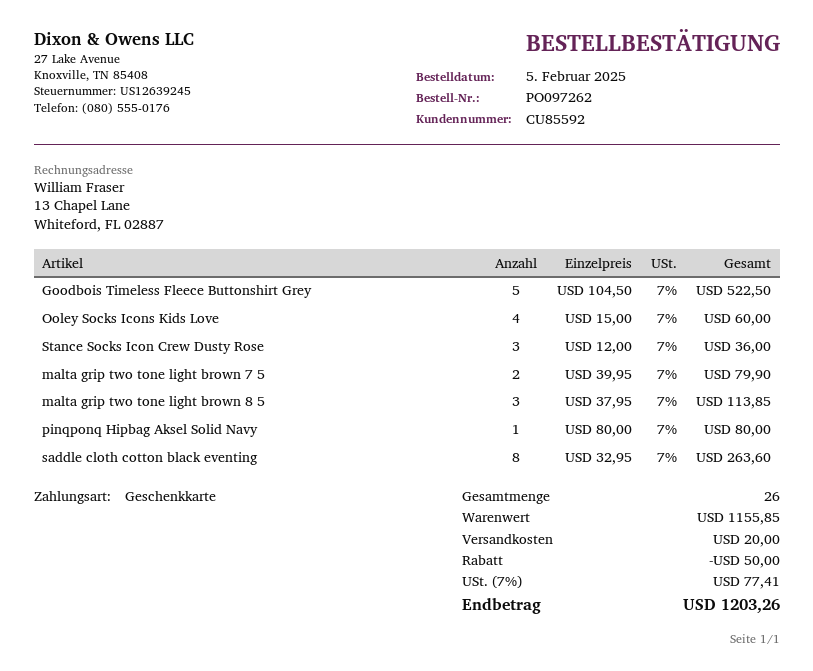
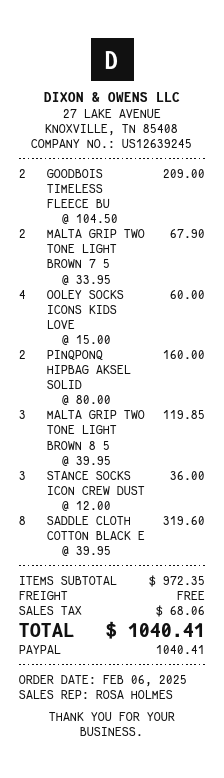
order date: 2025-02-05 -> 2025-02-06
payment method: gift card -> PayPal
Goodbois Timeless Fleece Buttonshirt Grey: 5 x 104.50 = 522.50 -> 2 x 104.50 = 209.00
malta grip two tone light brown 7 5: 2 x 39.95 = 79.90 -> 2 x 33.95 = 67.90
malta grip two tone light brown 8 5: 3 x 37.95 = 113.85 -> 3 x 39.95 = 119.85
pinqponq Hipbag Aksel Solid Navy: 1 x 80.00 = 80.00 -> 2 x 80.00 = 160.00
saddle cloth cotton black eventing: 8 x 32.95 = 263.60 -> 8 x 39.95 = 319.60
subtotal: 1155.85 -> 972.35
discount: 50.00 -> none
shipping: 20.00 -> 0.00
tax: 77.41 -> 68.06
total: 1203.26 -> 1040.41

